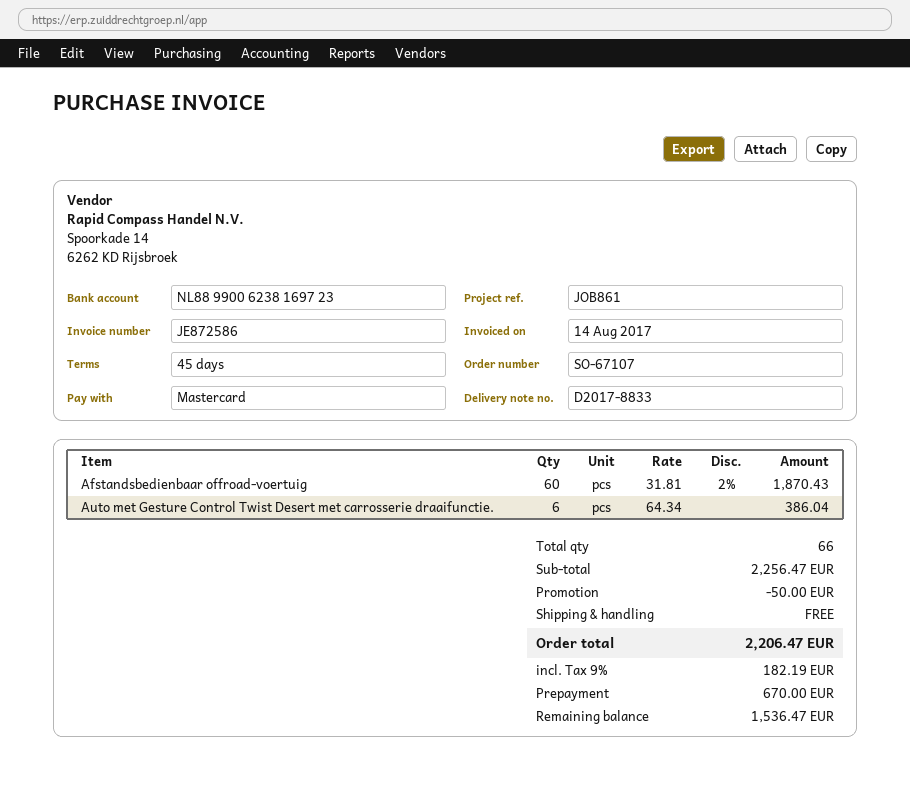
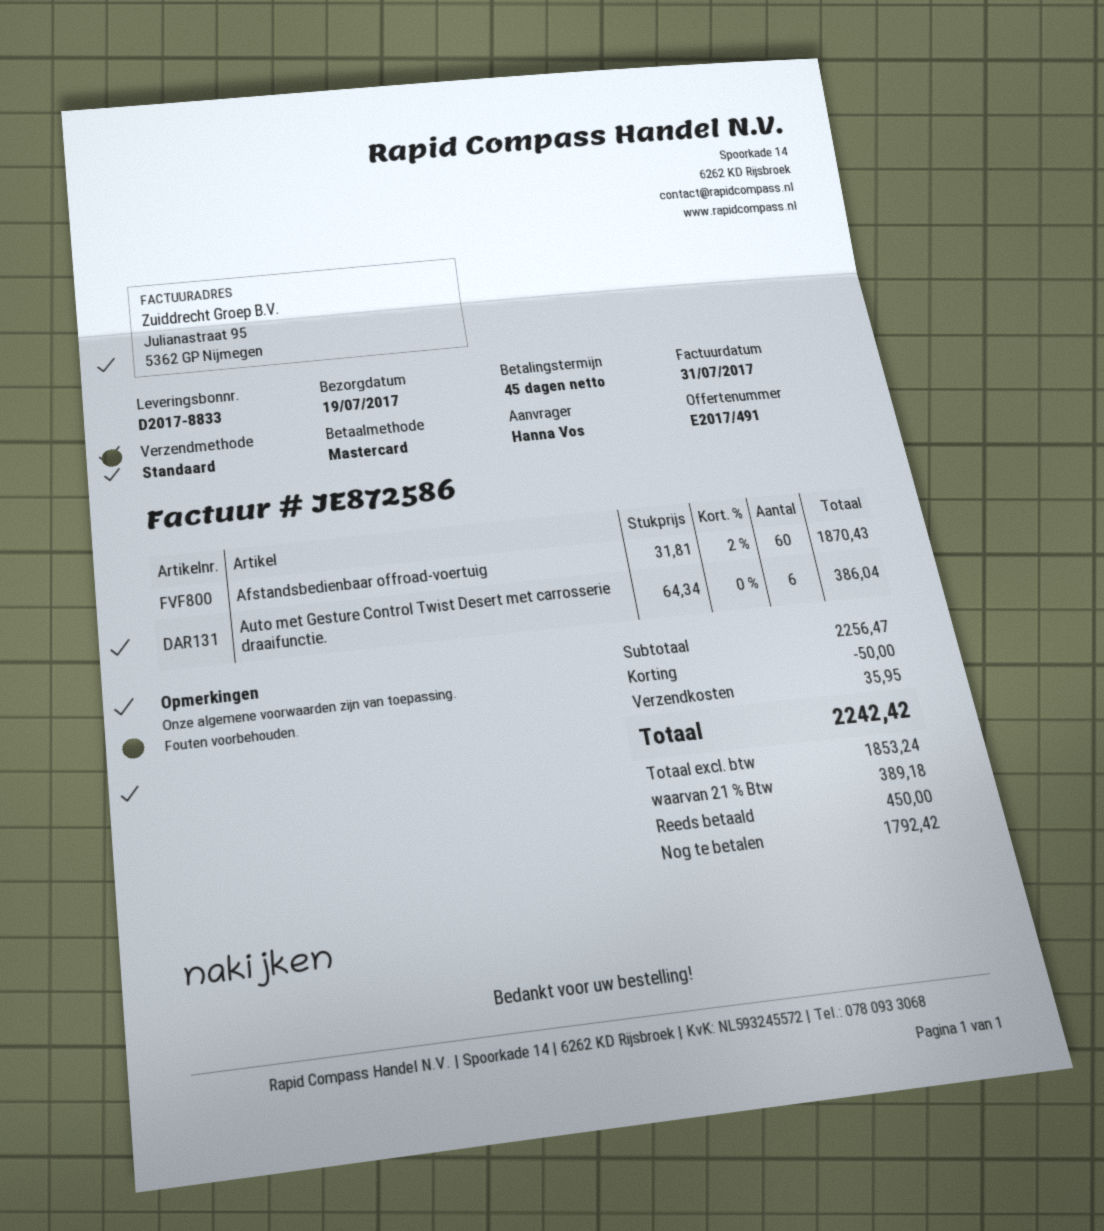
invoice date: 2017-08-14 -> 2017-07-31
shipping: 0.00 -> 35.95
tax: 9% = 182.19 -> 21% = 389.18
total: 2206.47 -> 2242.42
deposit: 670.00 -> 450.00
balance: 1536.47 -> 1792.42

